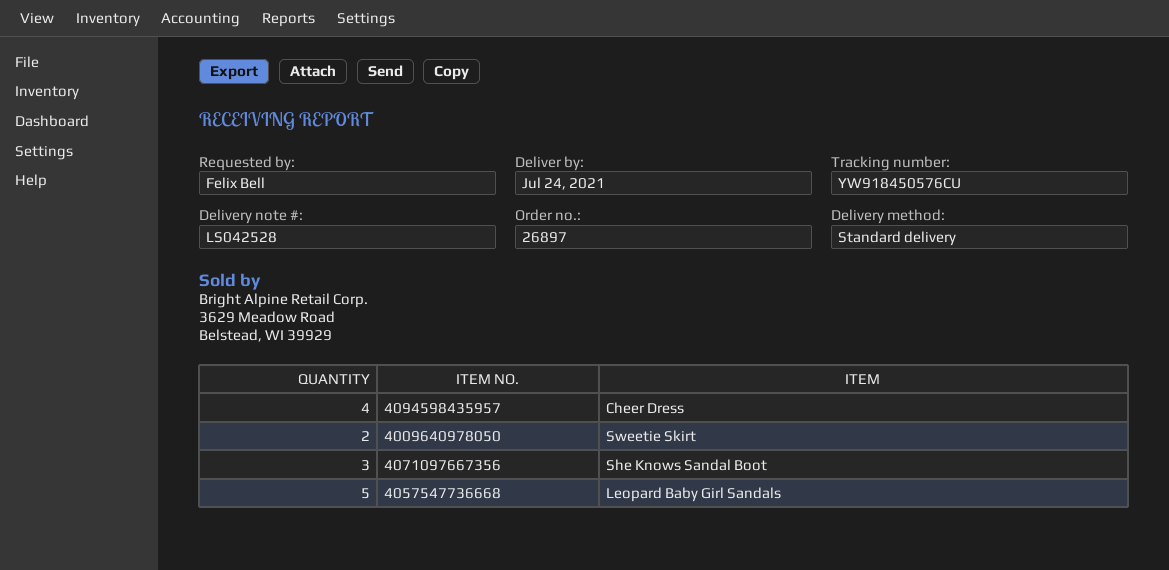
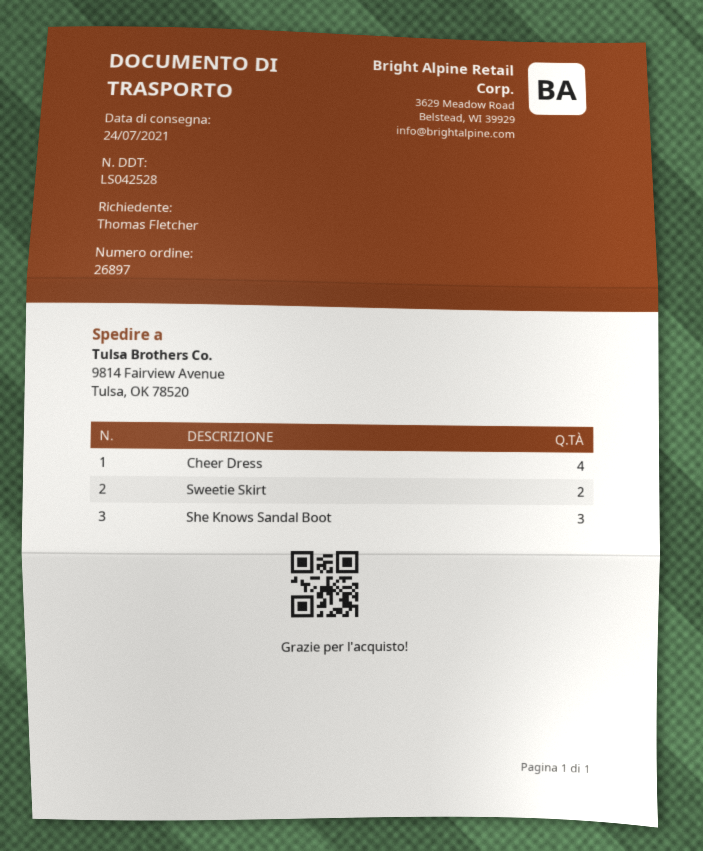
ordered by: Felix Bell -> Thomas Fletcher
Leopard Baby Girl Sandals: 5 -> none

